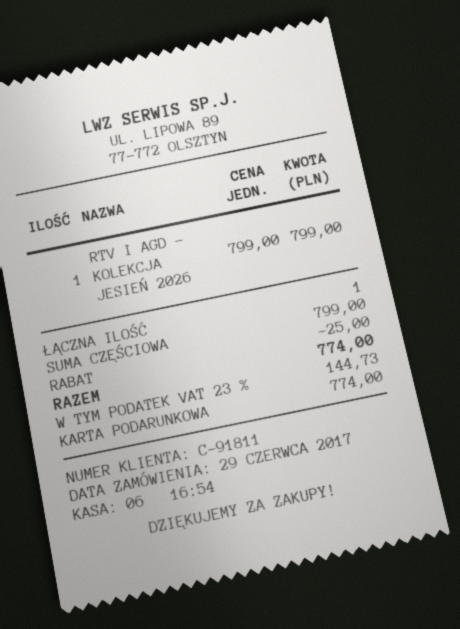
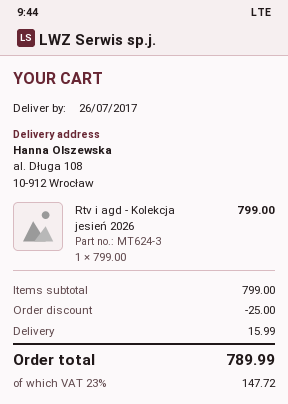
shipping: none -> 15.99
tax: 23% = 144.73 -> 23% = 147.72
total: 774.00 -> 789.99

